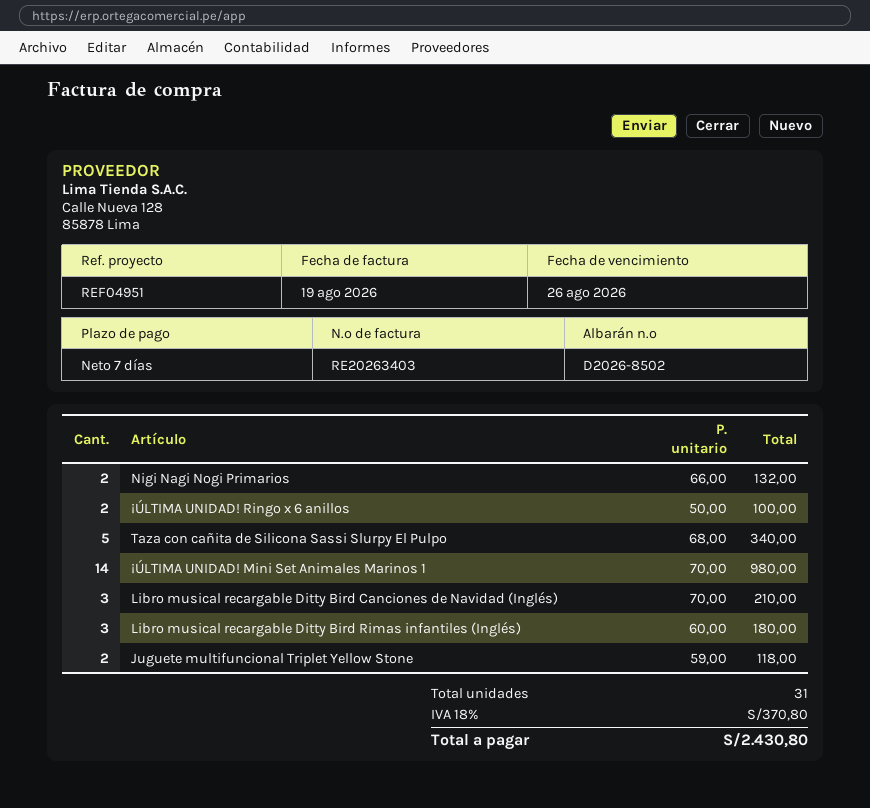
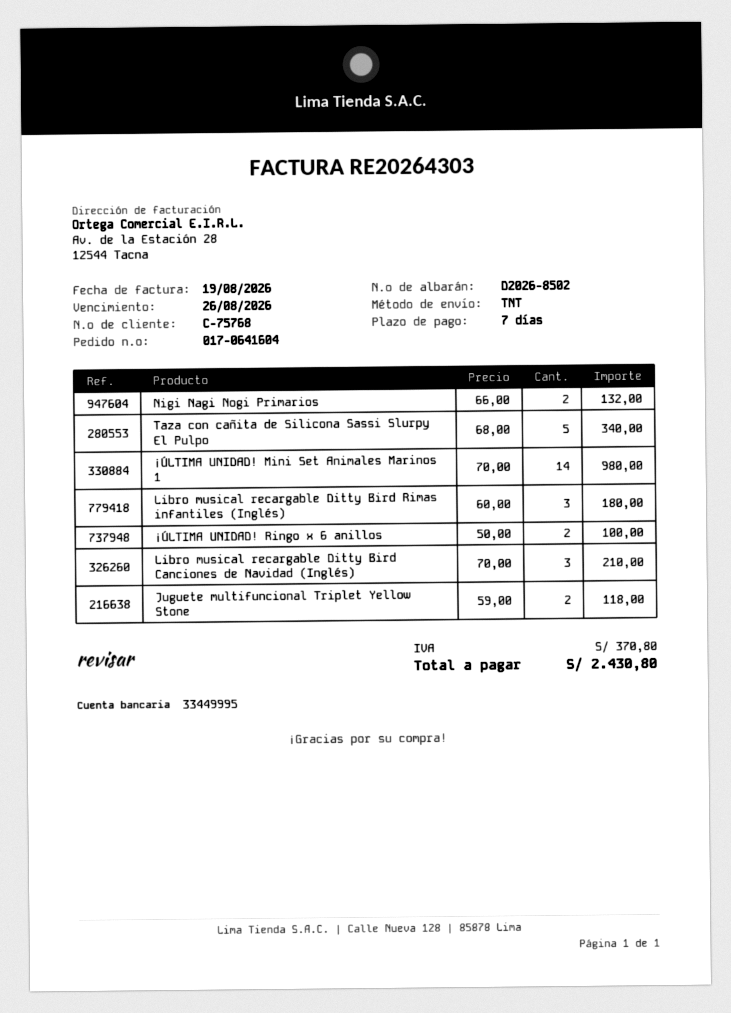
invoice number: RE20263403 -> RE20264303

